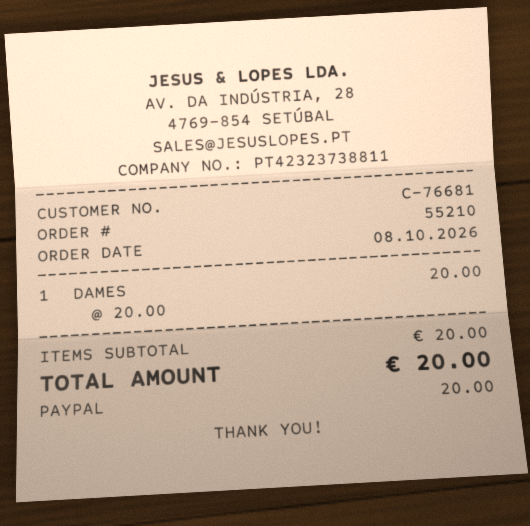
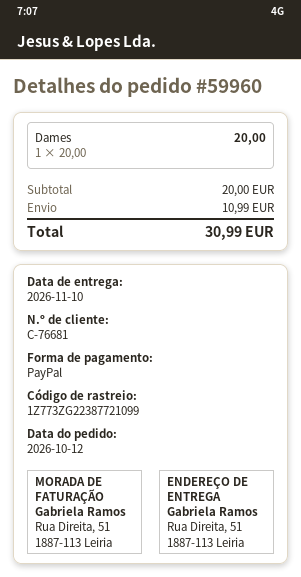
order number: 55210 -> 59960
order date: 2026-10-08 -> 2026-10-12
shipping: none -> 10.99
total: 20.00 -> 30.99

